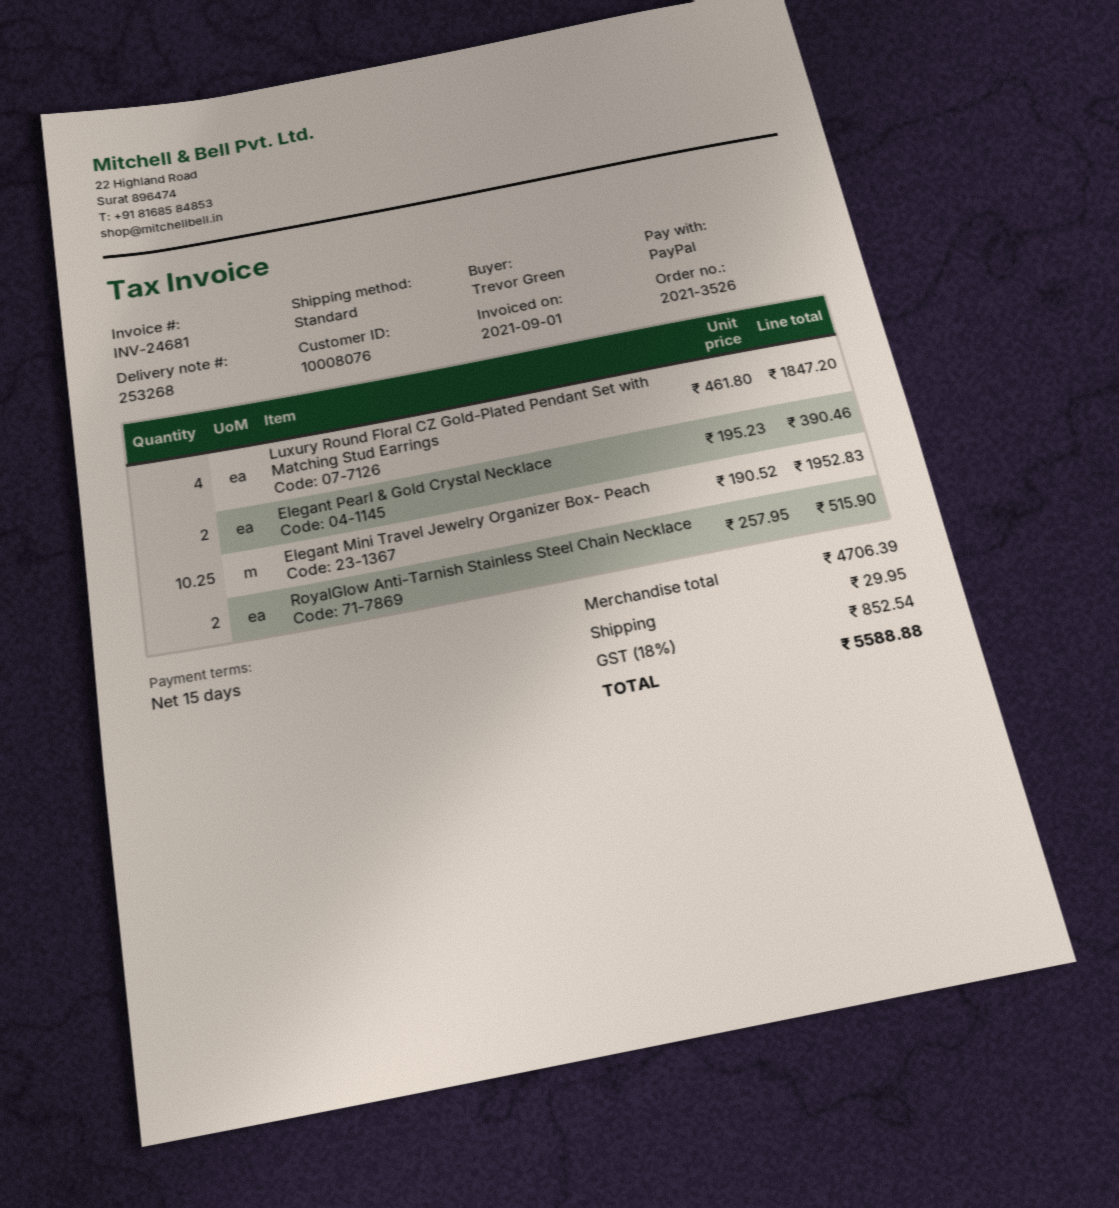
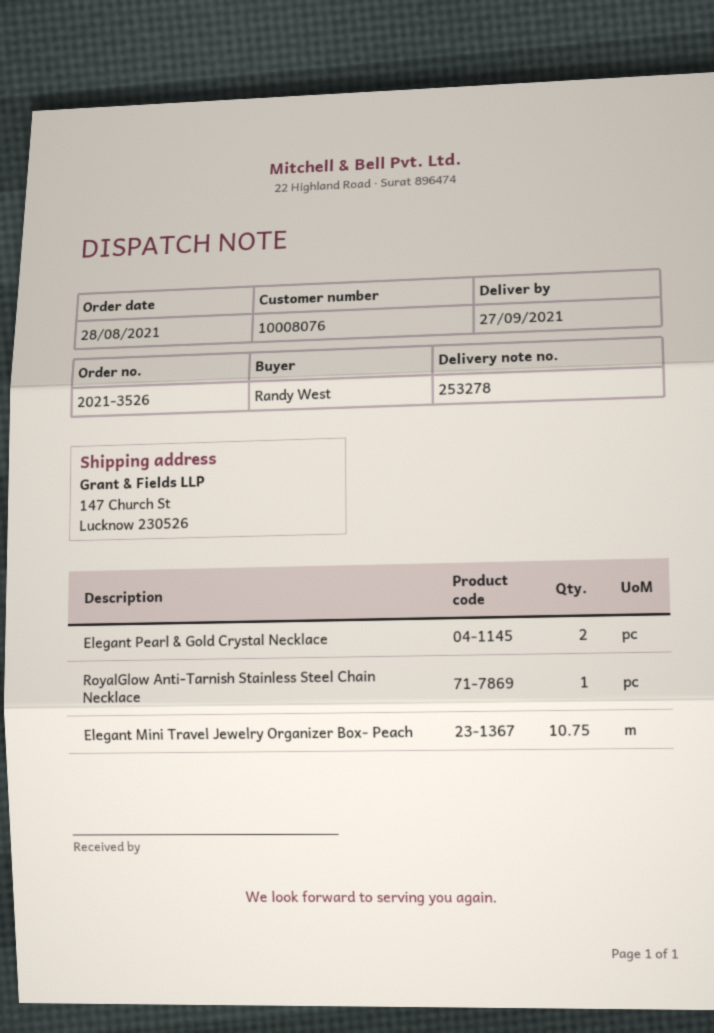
delivery note number: 253268 -> 253278
ordered by: Trevor Green -> Randy West
Luxury Round Floral CZ Gold-Plated Pendant Set with Matching Stud Earrings: 4 -> none
Elegant Mini Travel Jewelry Organizer Box- Peach: 10.25 -> 10.75
RoyalGlow Anti-Tarnish Stainless Steel Chain Necklace: 2 -> 1

